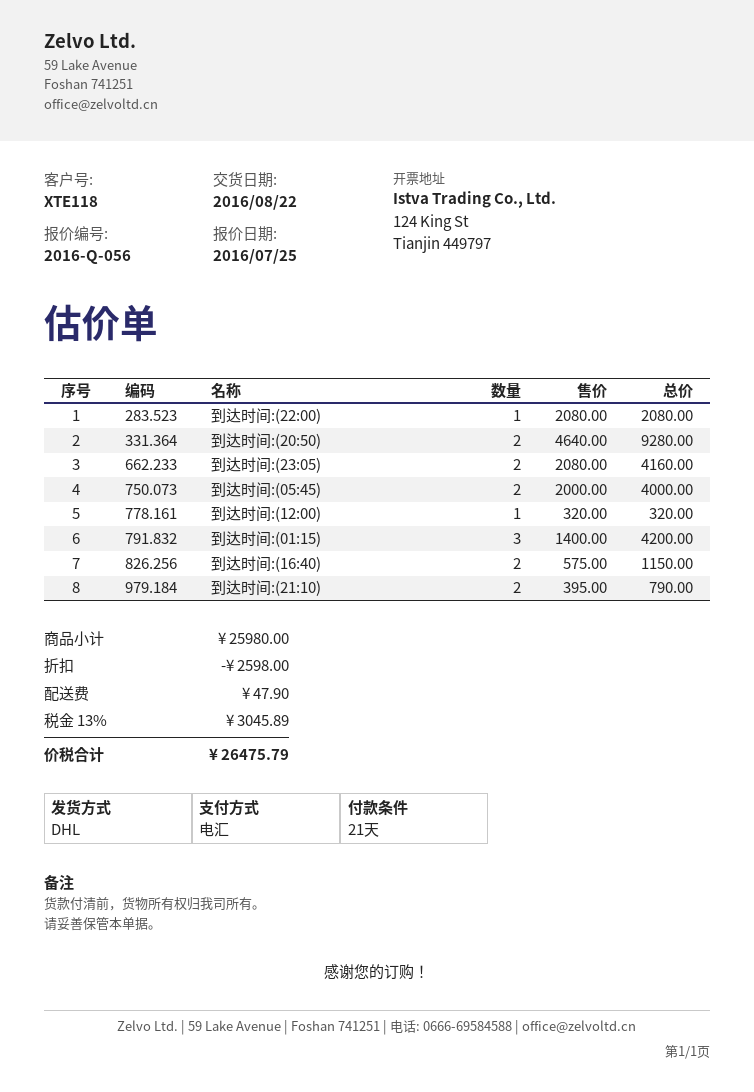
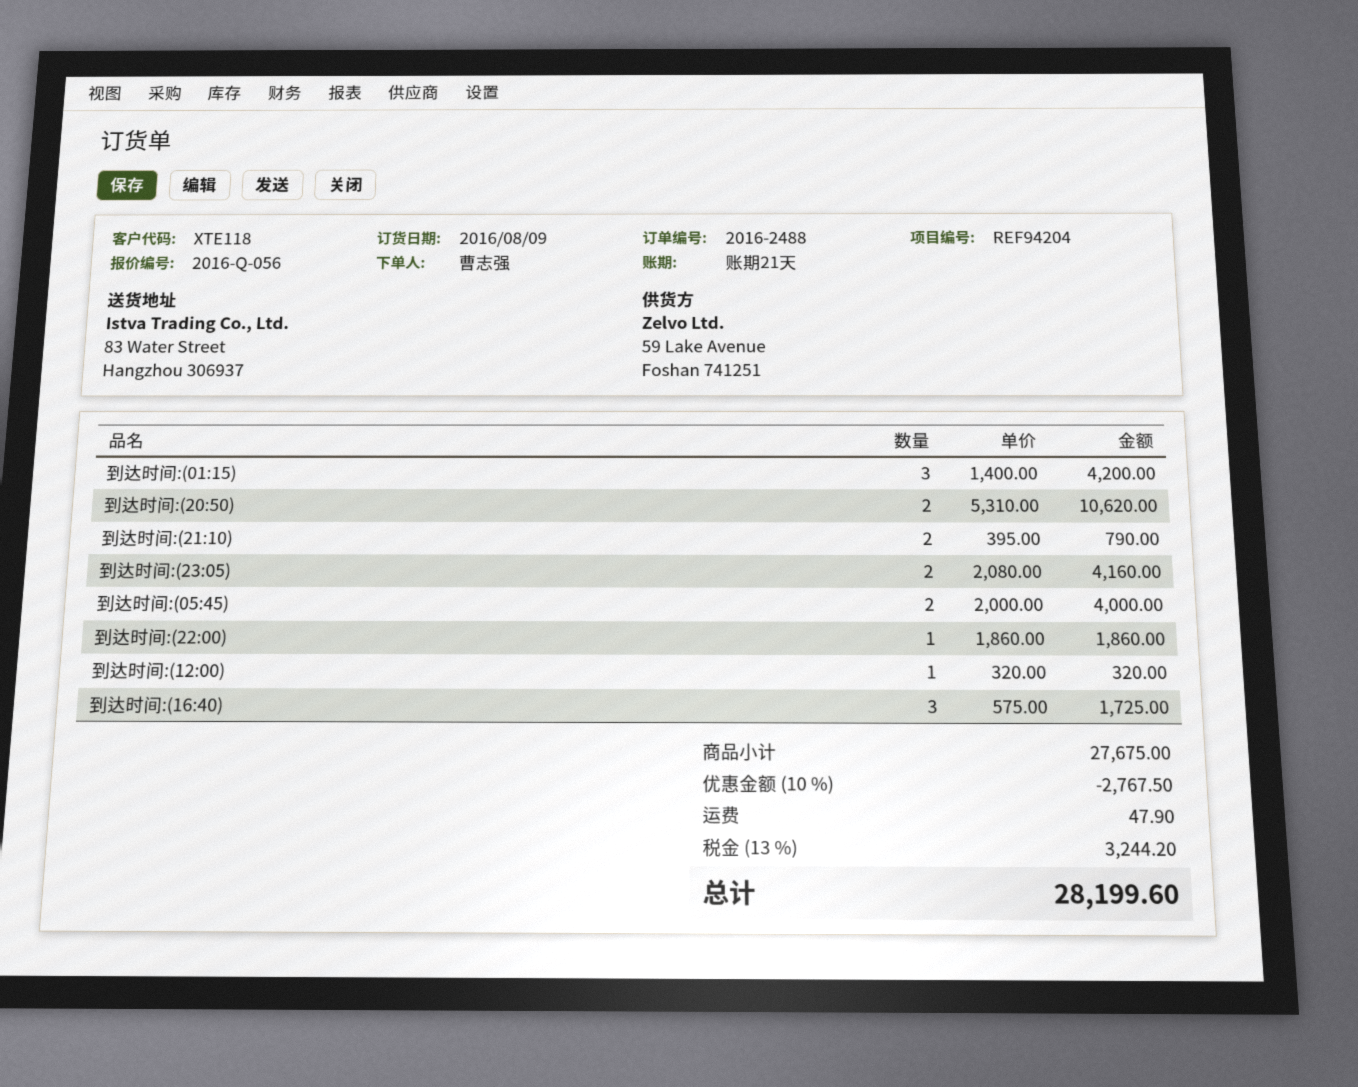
到达时间:(22:00): 1 x 2080.00 = 2080.00 -> 1 x 1860.00 = 1860.00
到达时间:(20:50): 2 x 4640.00 = 9280.00 -> 2 x 5310.00 = 10620.00
到达时间:(16:40): 2 x 575.00 = 1150.00 -> 3 x 575.00 = 1725.00
subtotal: 25980.00 -> 27675.00
discount: 2598.00 -> 2767.50
tax: 13% = 3045.89 -> 13% = 3244.20
total: 26475.79 -> 28199.60

